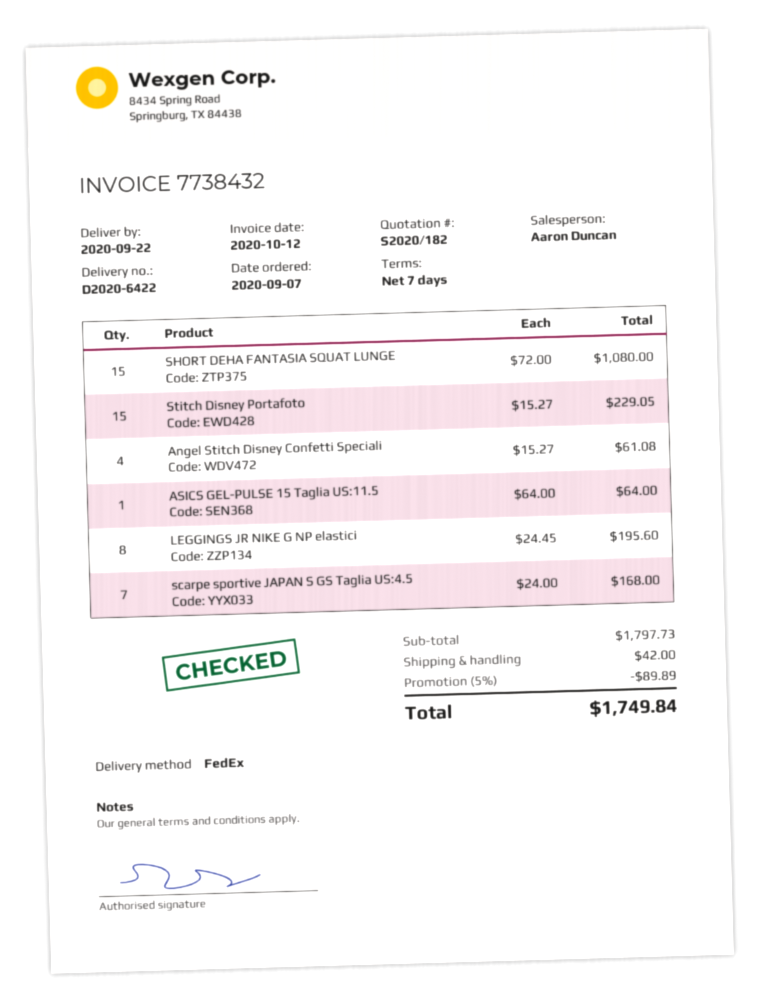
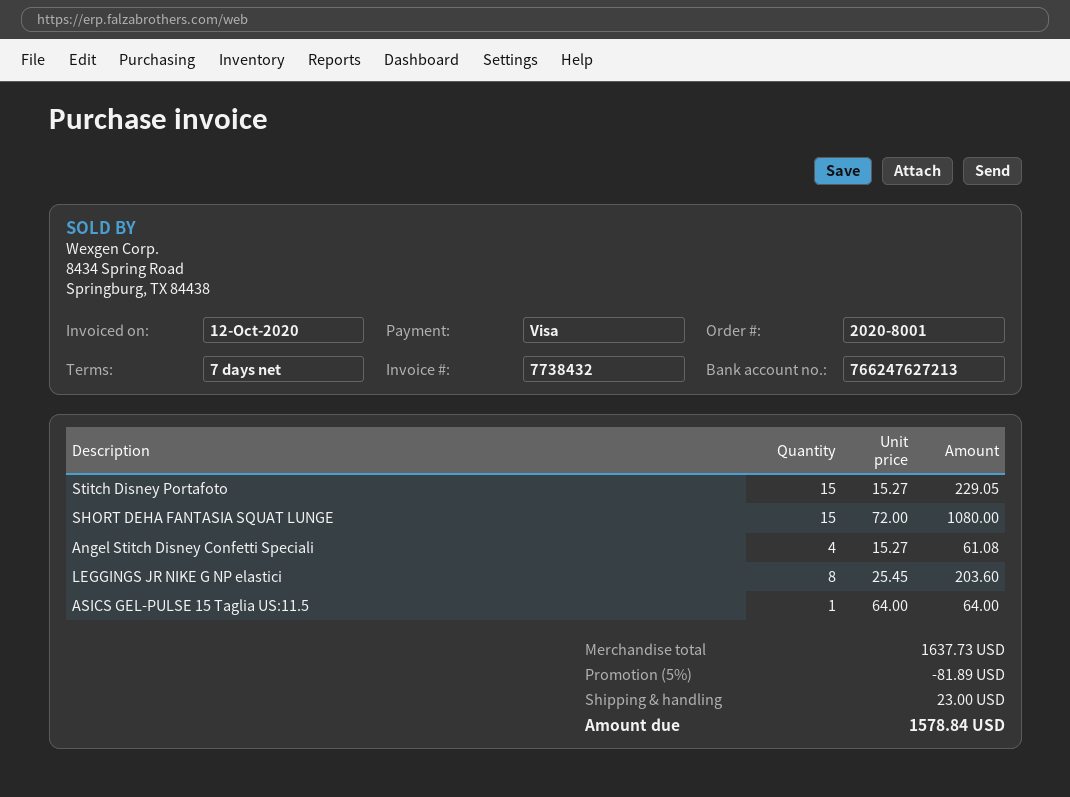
LEGGINGS JR NIKE G NP elastici: 8 x 24.45 = 195.60 -> 8 x 25.45 = 203.60
scarpe sportive JAPAN S GS Taglia US:4.5: 7 x 24.00 = 168.00 -> none
subtotal: 1797.73 -> 1637.73
discount: 5% = 89.89 -> 5% = 81.89
shipping: 42.00 -> 23.00
total: 1749.84 -> 1578.84

